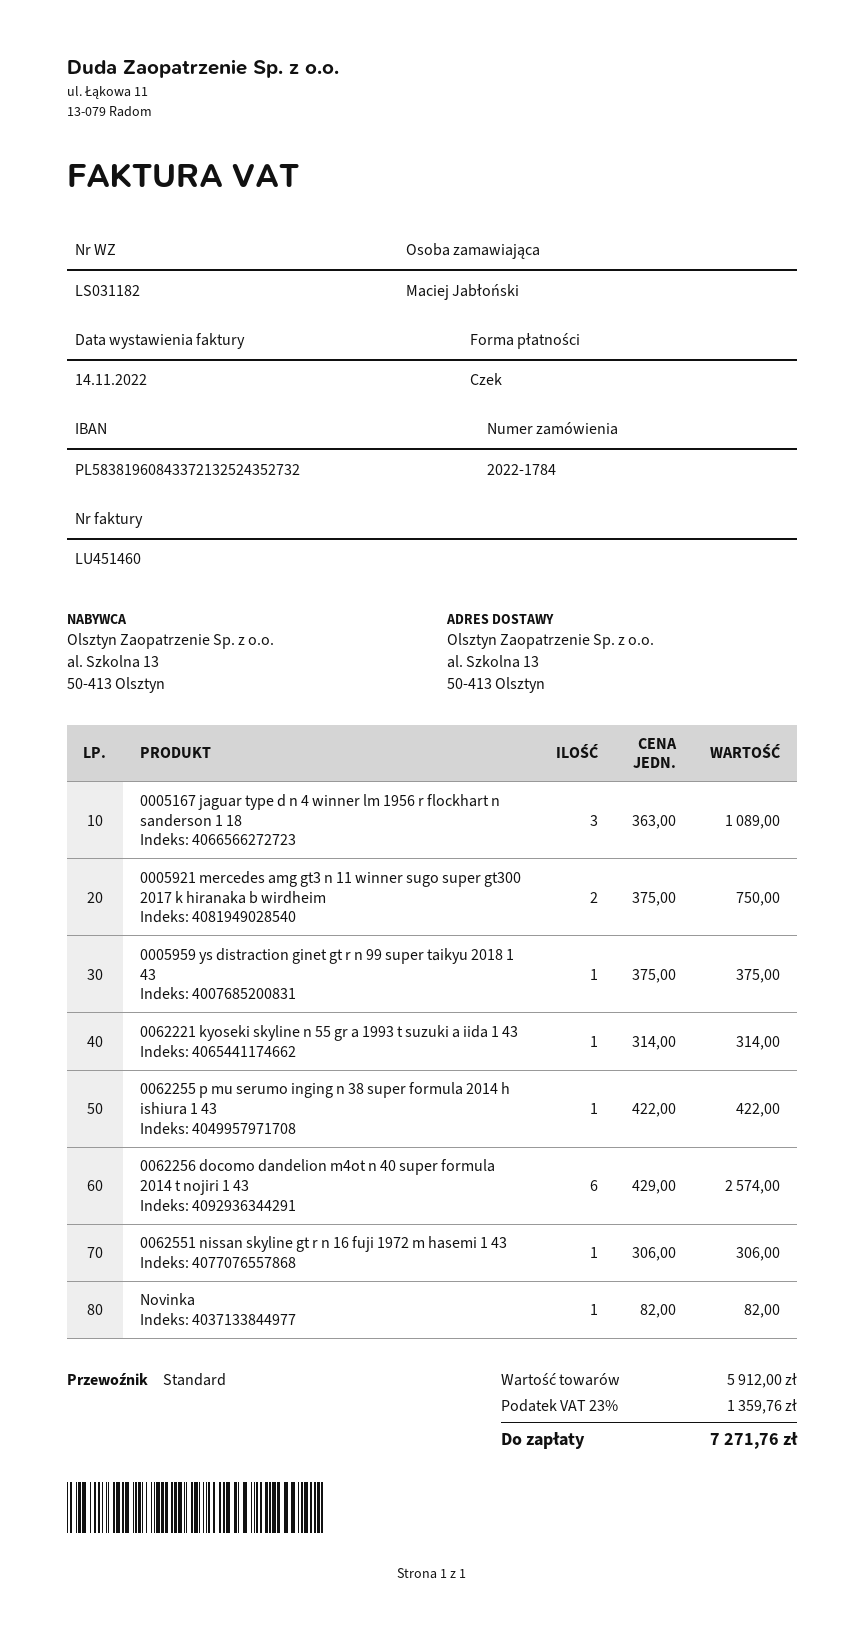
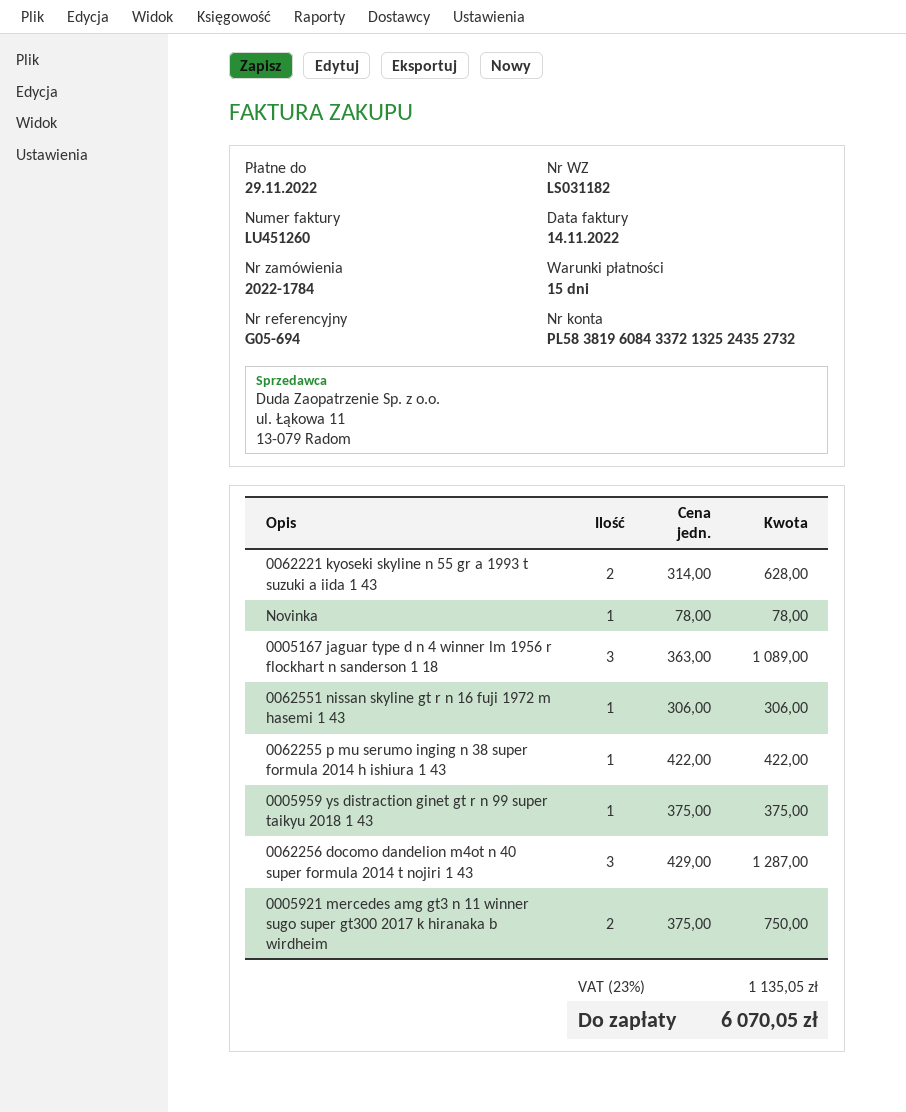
invoice number: LU451460 -> LU451260
0062221 kyoseki skyline n 55 gr a 1993 t suzuki a iida 1 43: 1 x 314.00 = 314.00 -> 2 x 314.00 = 628.00
0062256 docomo dandelion m4ot n 40 super formula 2014 t nojiri 1 43: 6 x 429.00 = 2574.00 -> 3 x 429.00 = 1287.00
Novinka: 1 x 82.00 = 82.00 -> 1 x 78.00 = 78.00
tax: 23% = 1359.76 -> 23% = 1135.05
total: 7271.76 -> 6070.05

